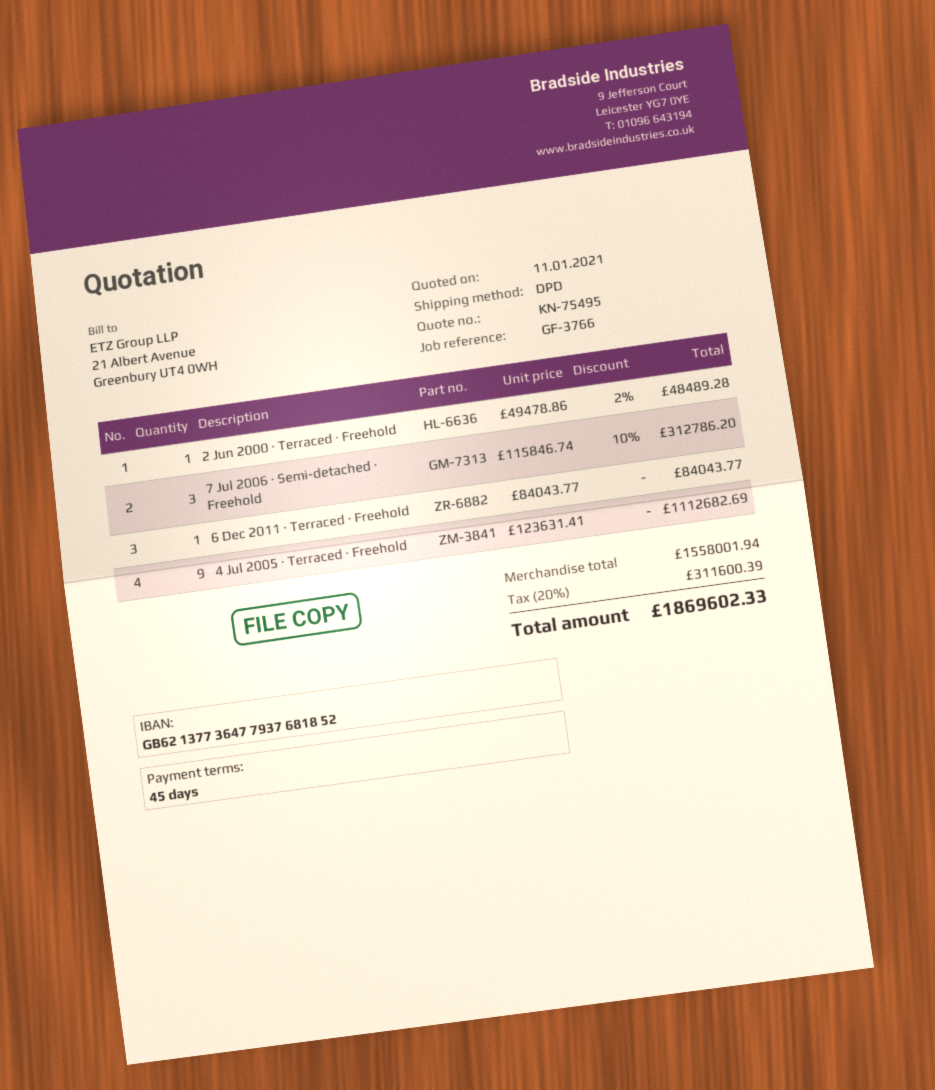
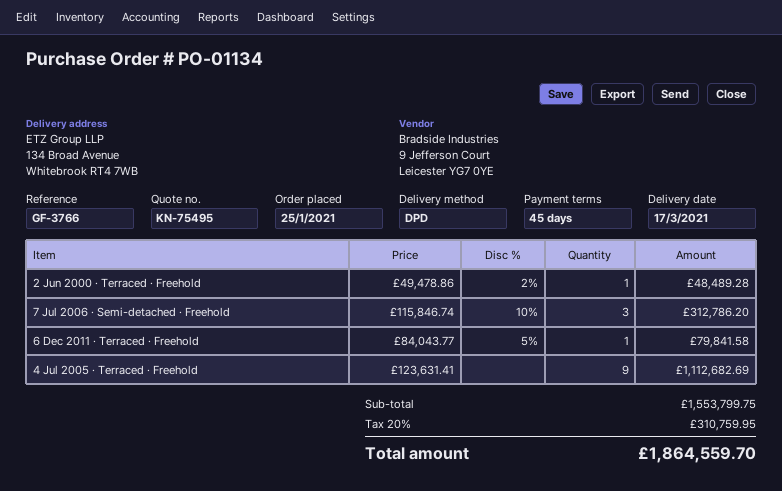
6 Dec 2011 · Terraced · Freehold: 1 x 84043.77 = 84043.77 -> 1 x 84043.77 - 5% = 79841.58
subtotal: 1558001.94 -> 1553799.75
tax: 20% = 311600.39 -> 20% = 310759.95
total: 1869602.33 -> 1864559.70

